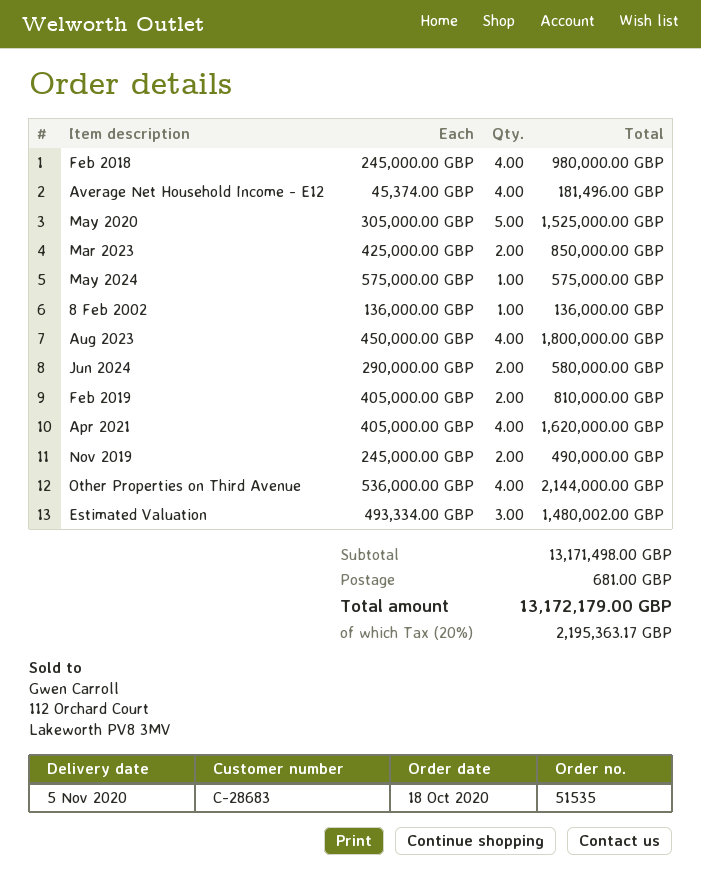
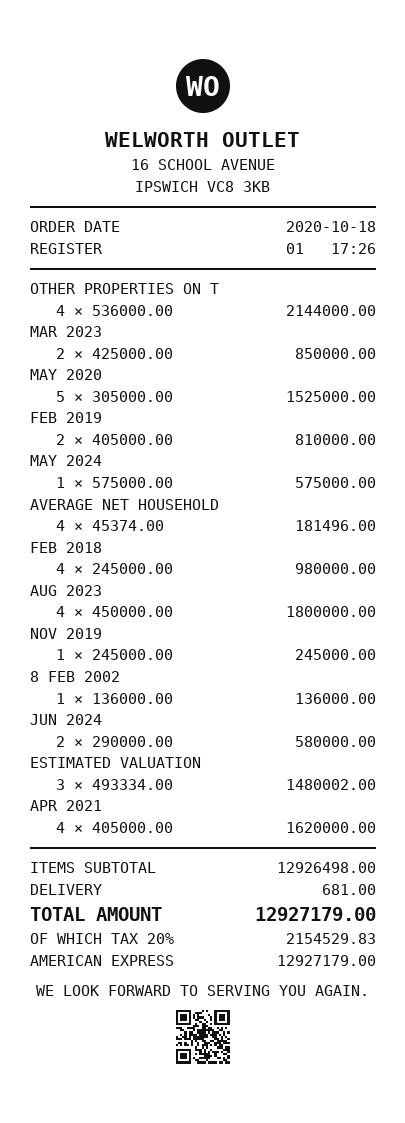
Nov 2019: 2 x 245000.00 = 490000.00 -> 1 x 245000.00 = 245000.00
subtotal: 13171498.00 -> 12926498.00
tax: 20% = 2195363.17 -> 20% = 2154529.83
total: 13172179.00 -> 12927179.00

